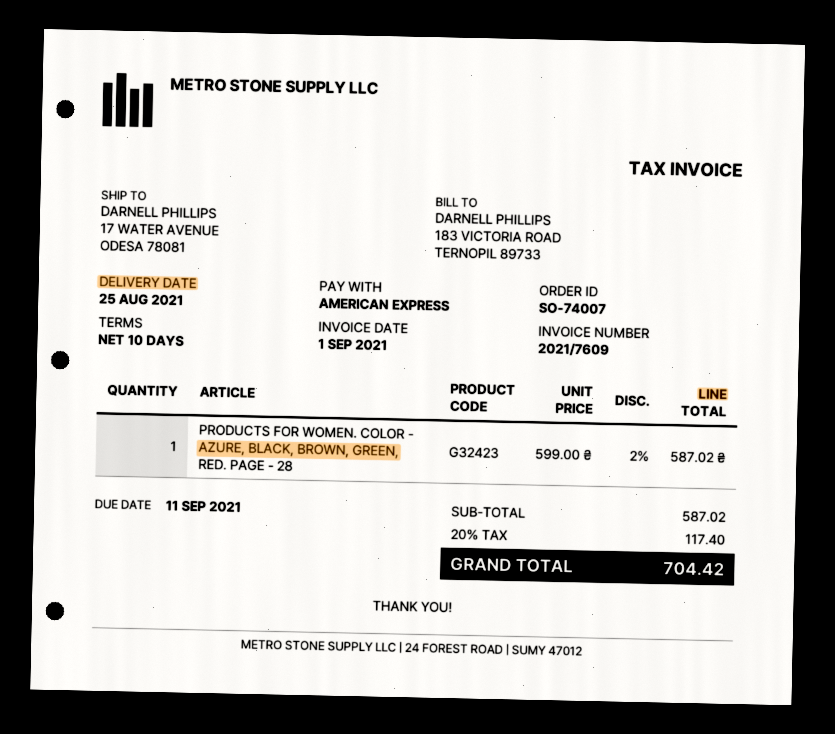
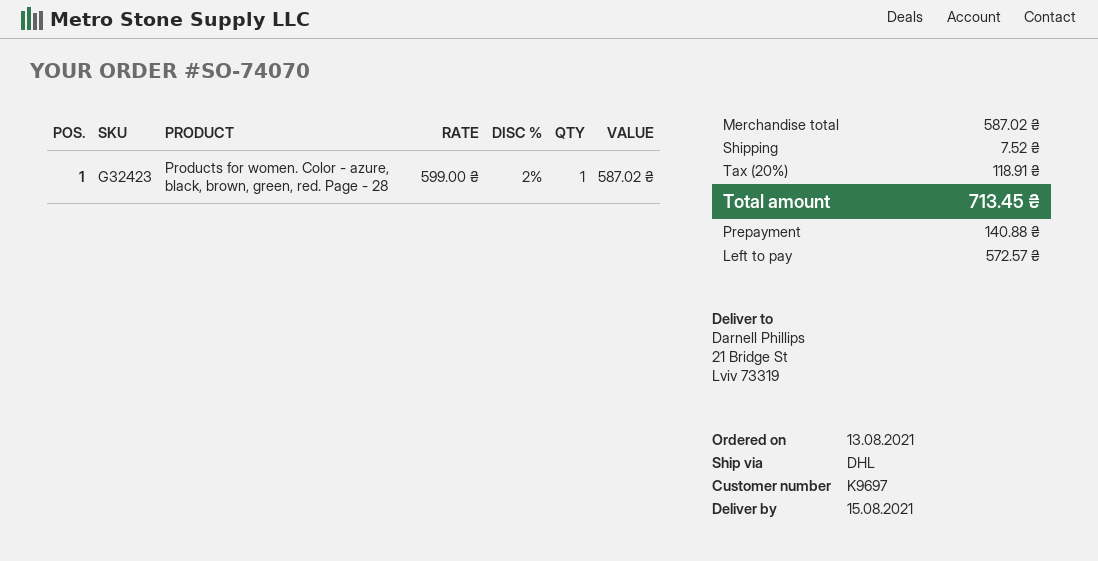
order number: SO-74007 -> SO-74070
delivery date: 2021-08-25 -> 2021-08-15
ship to: 17 WATER AVENUE, ODESA 78081 -> 21 Bridge St, Lviv 73319
shipping: none -> 7.52
tax: 20% = 117.40 -> 20% = 118.91
total: 704.42 -> 713.45

